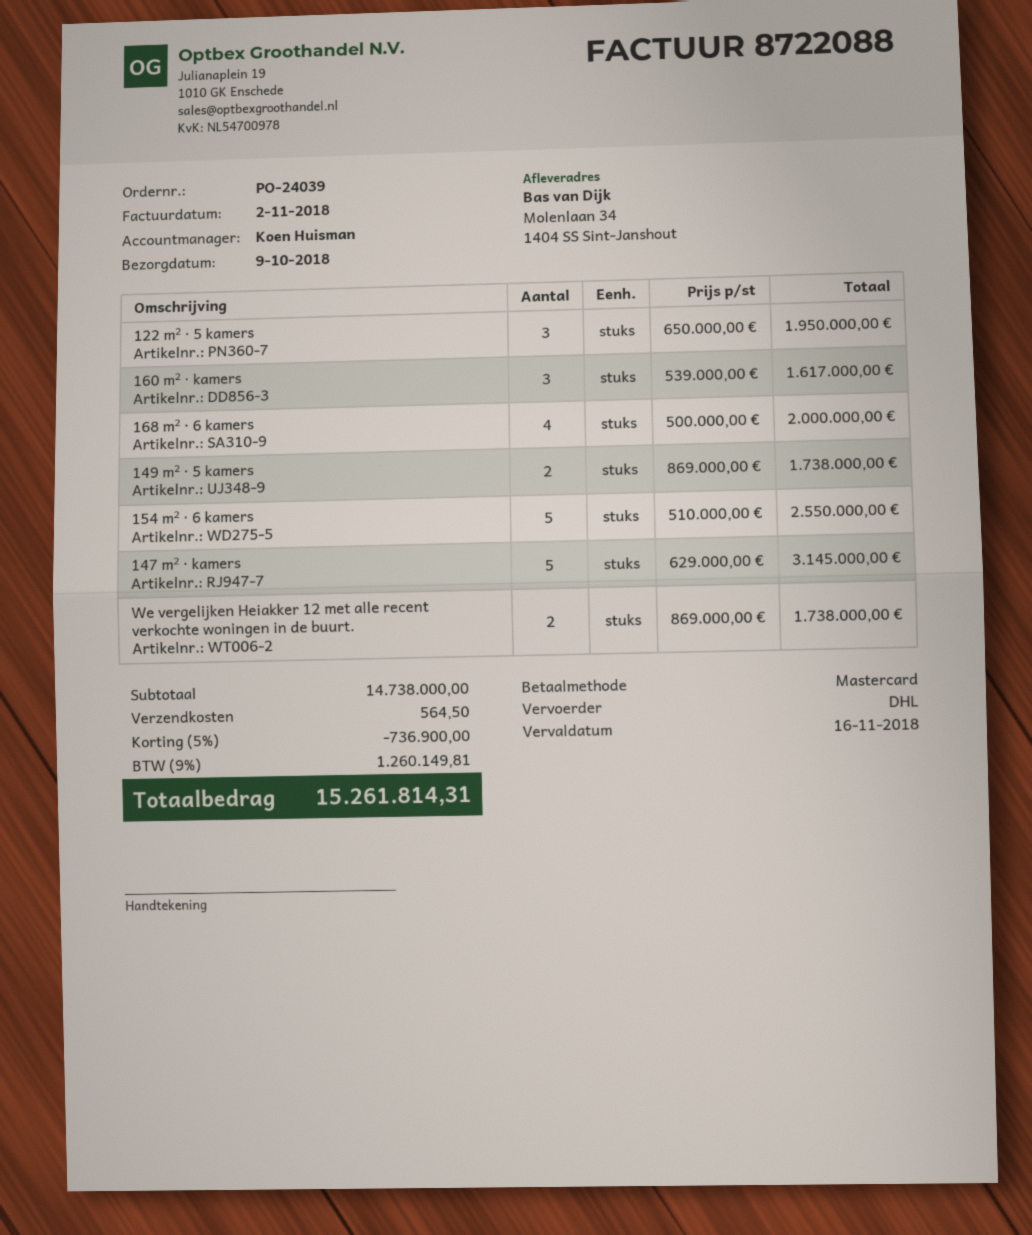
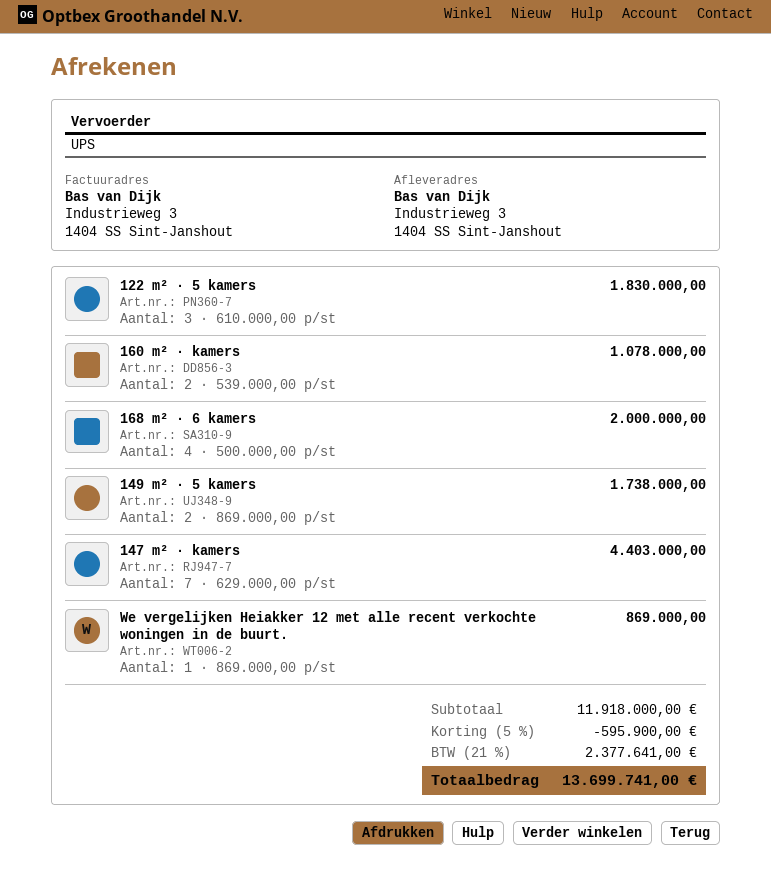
shipping method: DHL -> UPS
ship to: Molenlaan 34, 1404 SS Sint-Janshout -> Industrieweg 3, 1404 SS Sint-Janshout
122 m² · 5 kamers: 3 x 650000.00 = 1950000.00 -> 3 x 610000.00 = 1830000.00
160 m² · kamers: 3 x 539000.00 = 1617000.00 -> 2 x 539000.00 = 1078000.00
154 m² · 6 kamers: 5 x 510000.00 = 2550000.00 -> none
147 m² · kamers: 5 x 629000.00 = 3145000.00 -> 7 x 629000.00 = 4403000.00
We vergelijken Heiakker 12 met alle recent verkochte woningen in de buurt.: 2 x 869000.00 = 1738000.00 -> 1 x 869000.00 = 869000.00
subtotal: 14738000.00 -> 11918000.00
discount: 5% = 736900.00 -> 5% = 595900.00
shipping: 564.50 -> none
tax: 9% = 1260149.81 -> 21% = 2377641.00
total: 15261814.31 -> 13699741.00

